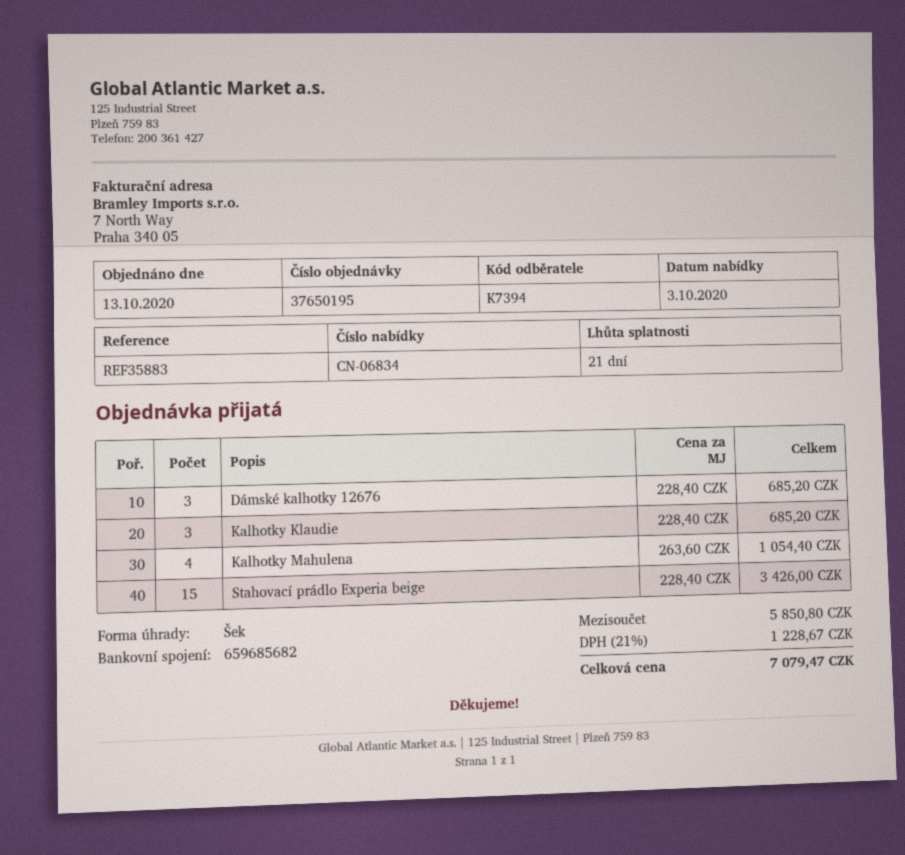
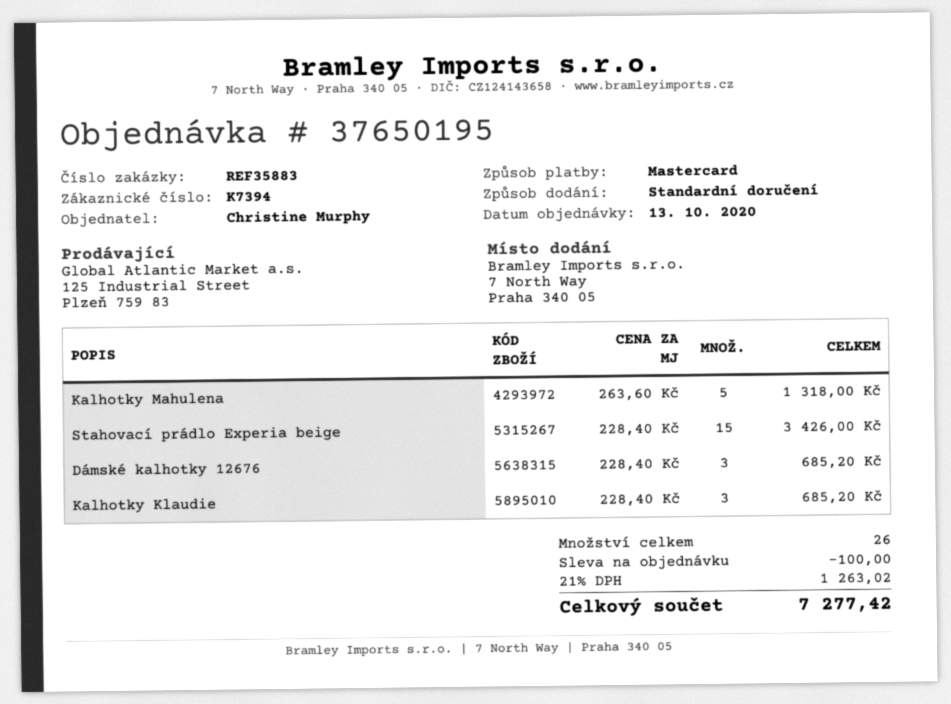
payment method: cheque -> Mastercard
Kalhotky Mahulena: 4 x 263.60 = 1054.40 -> 5 x 263.60 = 1318.00
discount: none -> 100.00
tax: 21% = 1228.67 -> 21% = 1263.02
total: 7079.47 -> 7277.42

